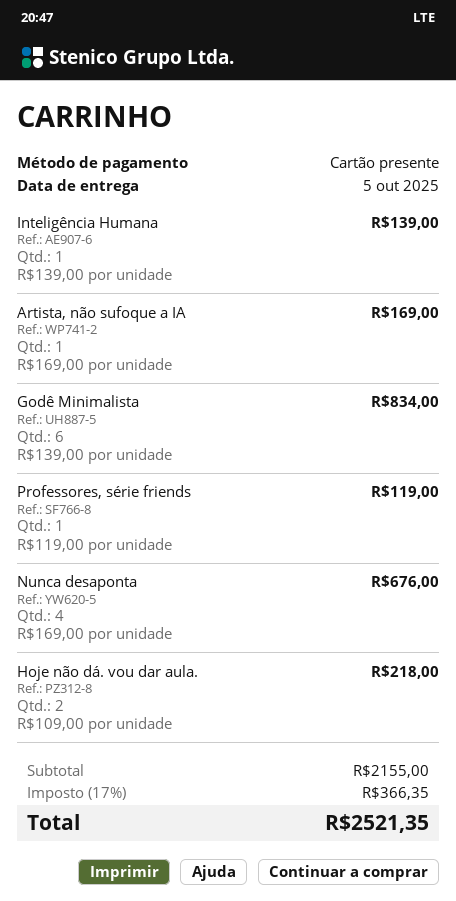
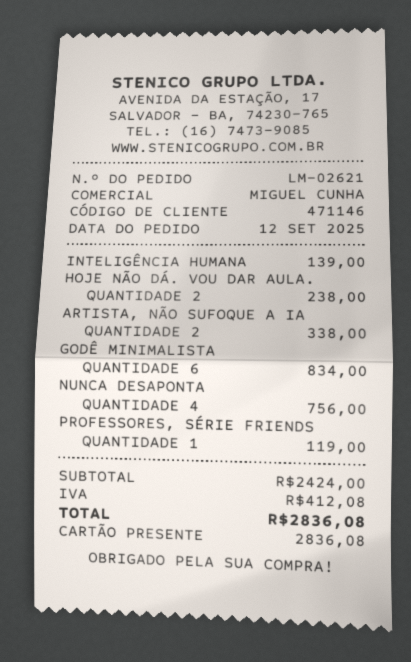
Artista, não sufoque a IA: 1 for 169.00 -> 2 for 338.00
Nunca desaponta: 4 for 676.00 -> 4 for 756.00
Hoje não dá. vou dar aula.: 2 for 218.00 -> 2 for 238.00
subtotal: 2155.00 -> 2424.00
tax: 366.35 -> 412.08
total: 2521.35 -> 2836.08

